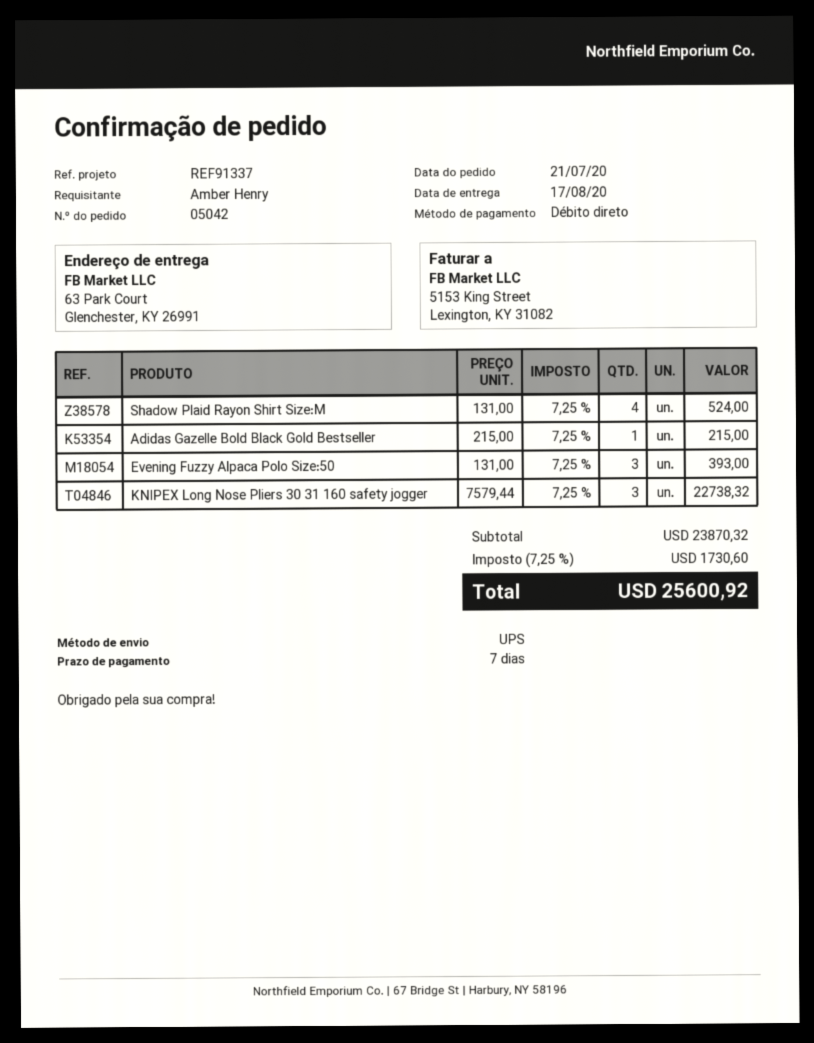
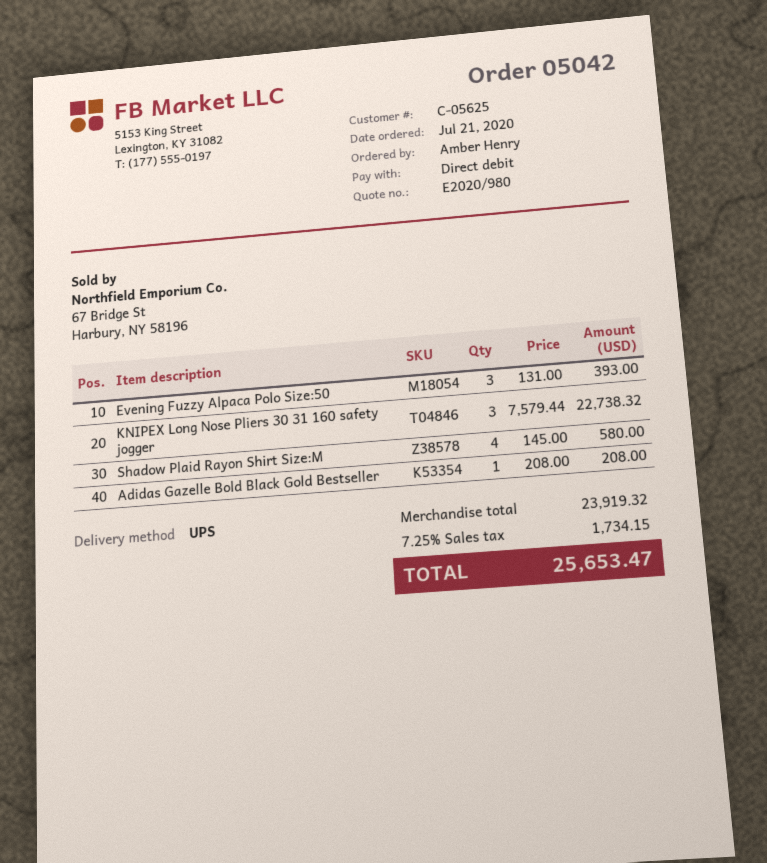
Shadow Plaid Rayon Shirt Size:M: 4 x 131.00 = 524.00 -> 4 x 145.00 = 580.00
Adidas Gazelle Bold Black Gold Bestseller: 1 x 215.00 = 215.00 -> 1 x 208.00 = 208.00
subtotal: 23870.32 -> 23919.32
tax: 7.25% = 1730.60 -> 7.25% = 1734.15
total: 25600.92 -> 25653.47

